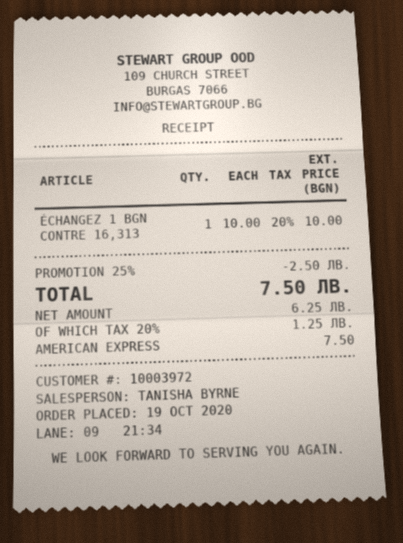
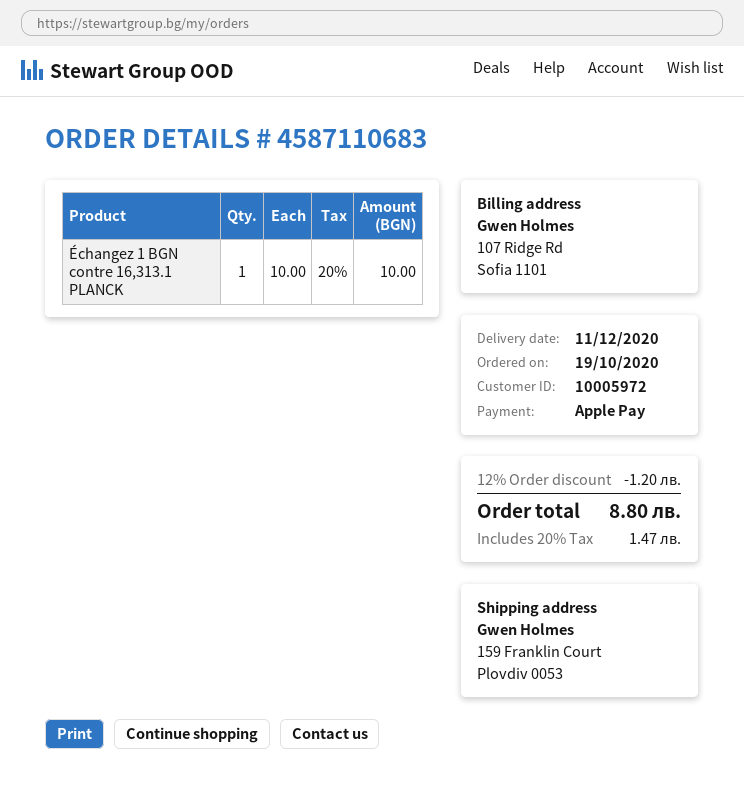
customer number: 10003972 -> 10005972
payment method: American Express -> Apple Pay
discount: 25% = 2.50 -> 12% = 1.20
tax: 20% = 1.25 -> 20% = 1.47
total: 7.50 -> 8.80

